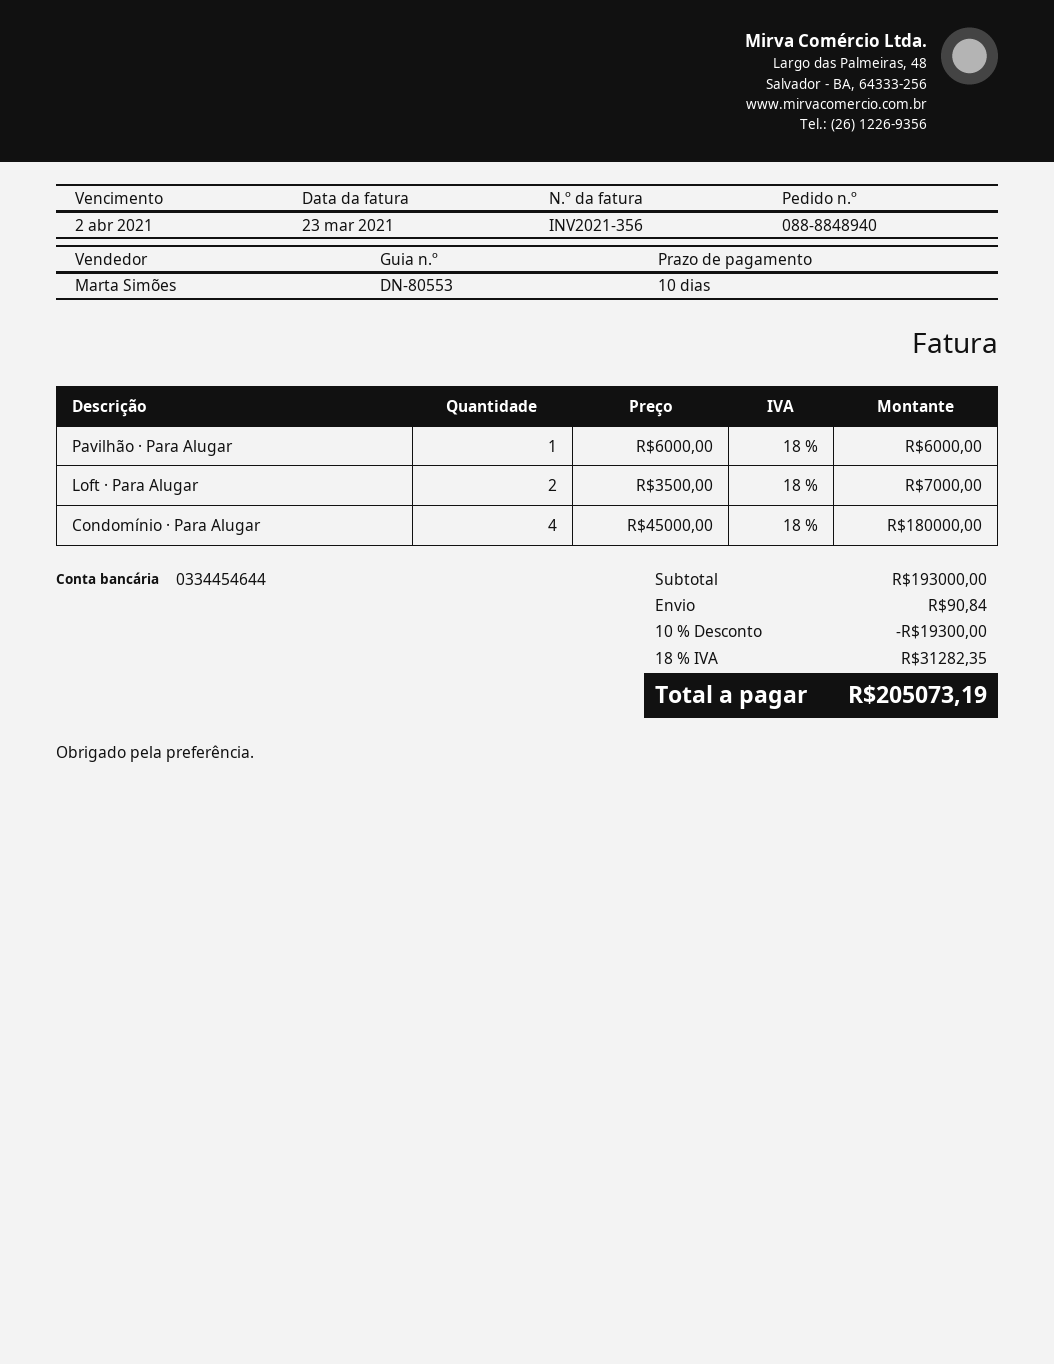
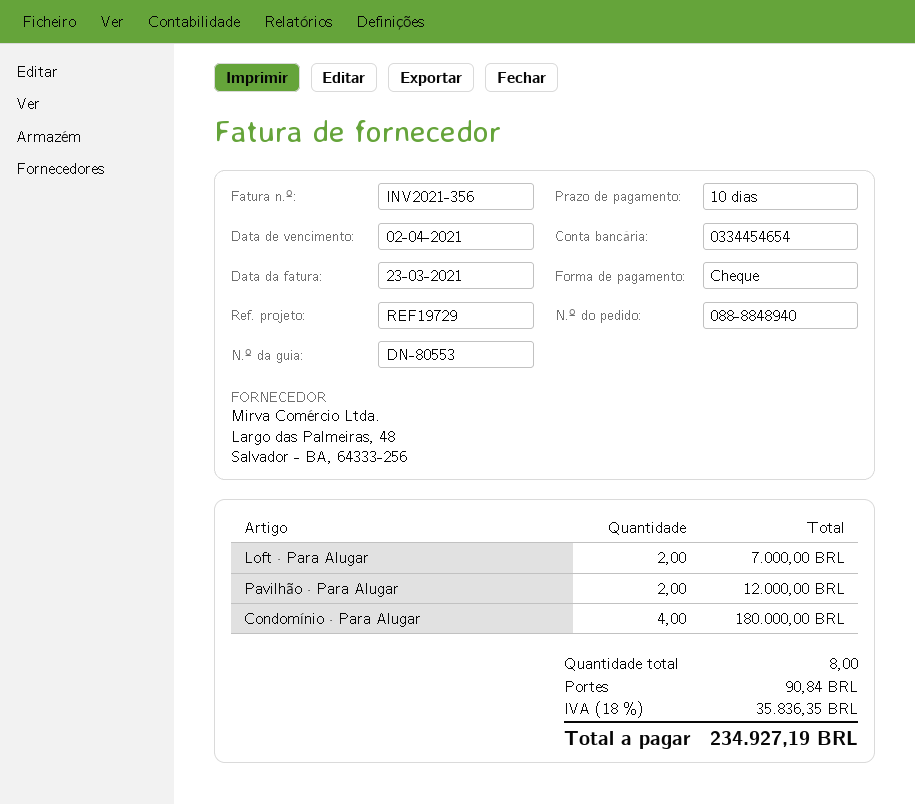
bank account: 0334454644 -> 0334454654
Pavilhão · Para Alugar: 1 for 6000.00 -> 2 for 12000.00
discount: 10% = 19300.00 -> none
tax: 18% = 31282.35 -> 18% = 35836.35
total: 205073.19 -> 234927.19

